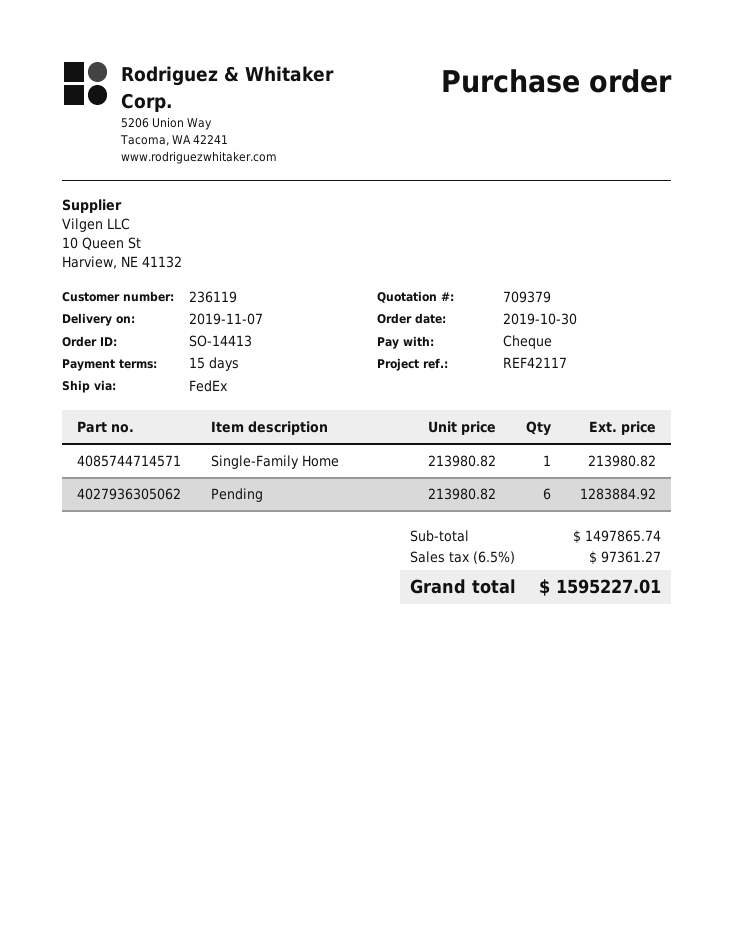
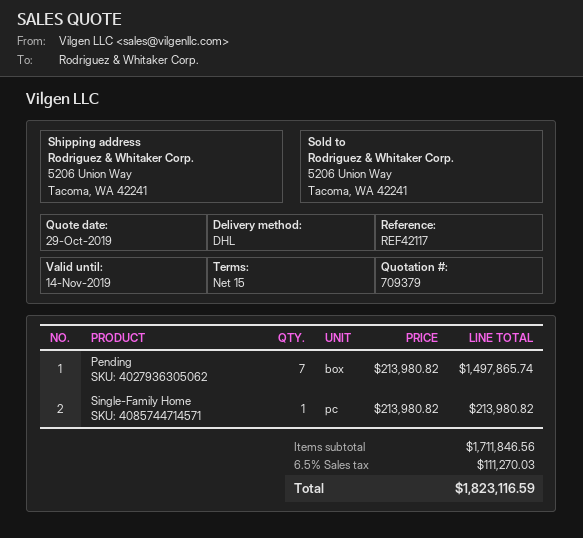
shipping method: FedEx -> DHL
Pending: 6 x 213980.82 = 1283884.92 -> 7 x 213980.82 = 1497865.74
subtotal: 1497865.74 -> 1711846.56
tax: 6.5% = 97361.27 -> 6.5% = 111270.03
total: 1595227.01 -> 1823116.59

